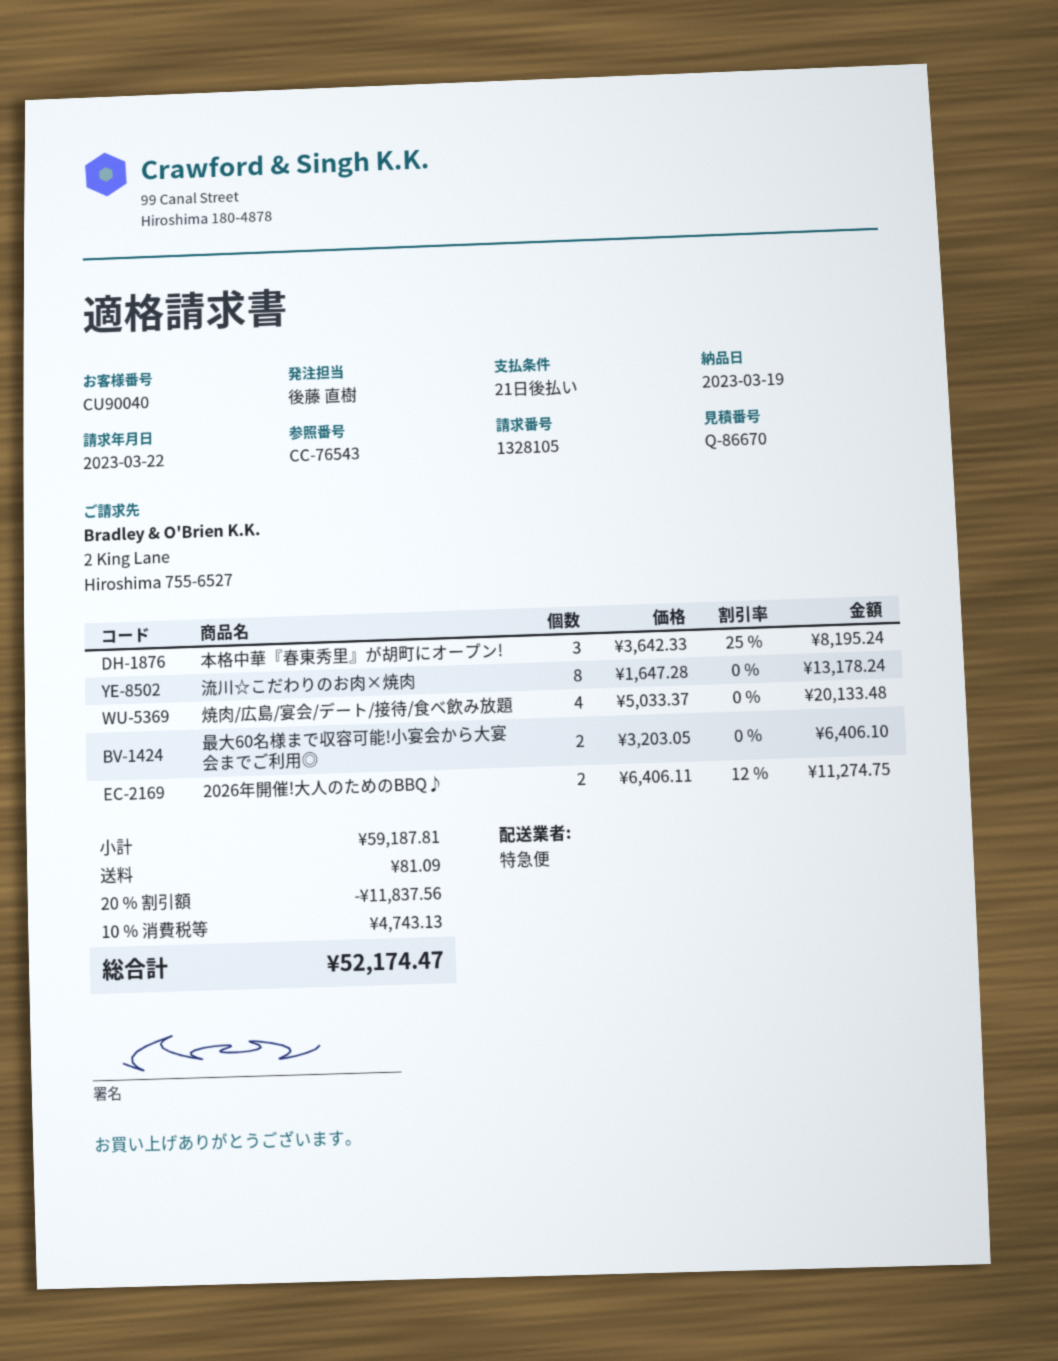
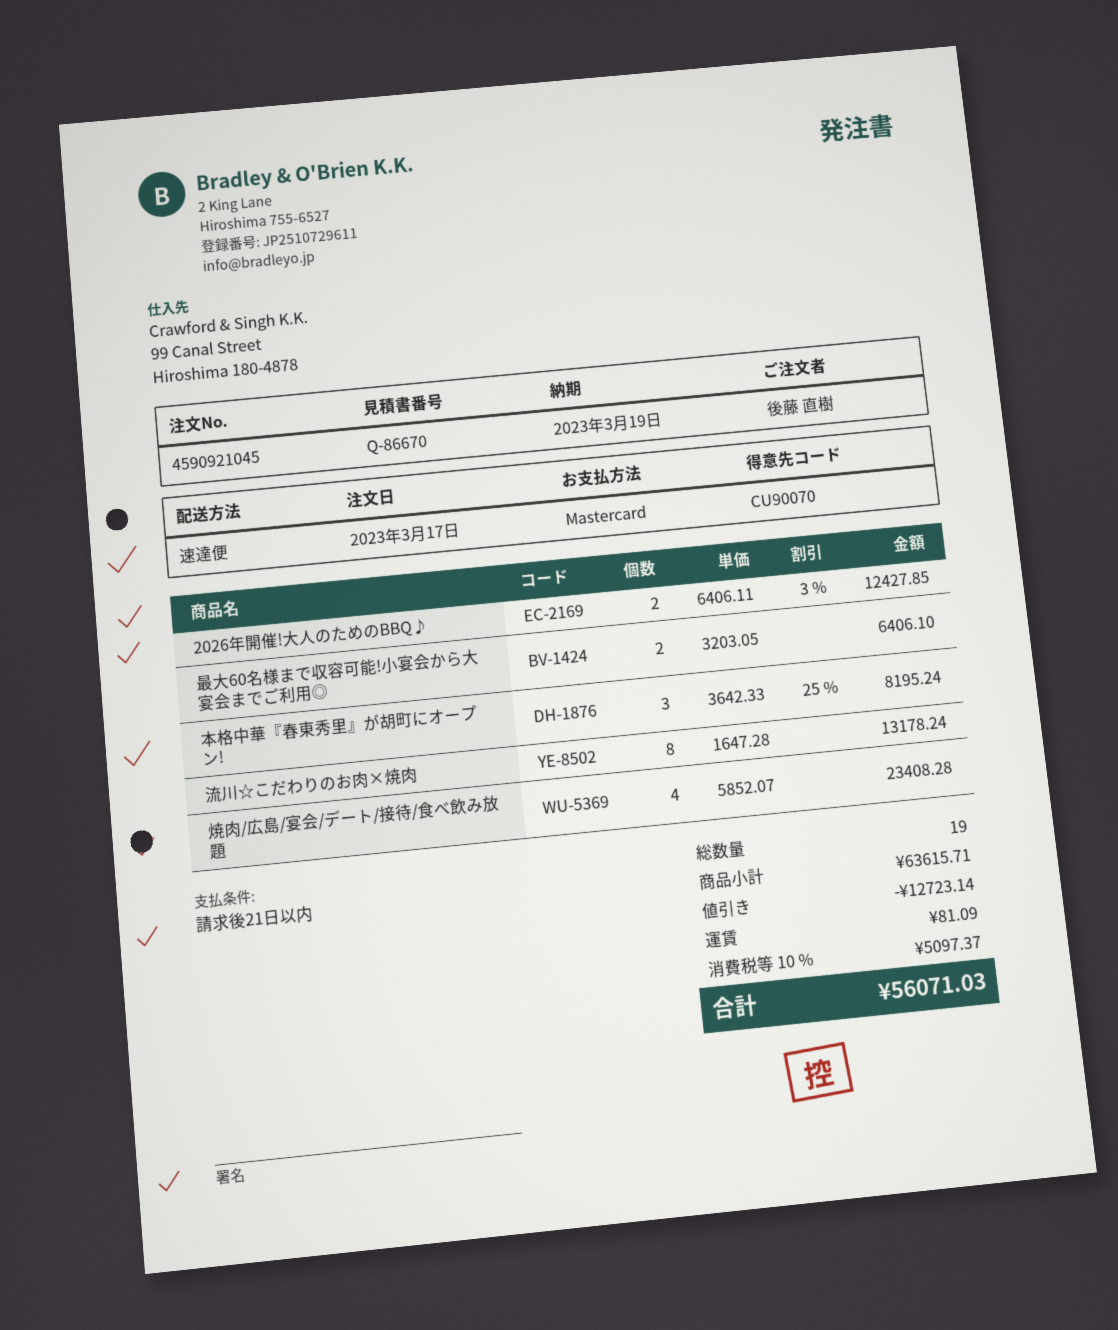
customer number: CU90040 -> CU90070
焼肉/広島/宴会/デート/接待/食べ飲み放題: 4 x 5033.37 = 20133.48 -> 4 x 5852.07 = 23408.28
2026年開催!大人のためのBBQ♪: 2 x 6406.11 - 12% = 11274.75 -> 2 x 6406.11 - 3% = 12427.85
subtotal: 59187.81 -> 63615.71
discount: 11837.56 -> 12723.14
tax: 10% = 4743.13 -> 10% = 5097.37
total: 52174.47 -> 56071.03

